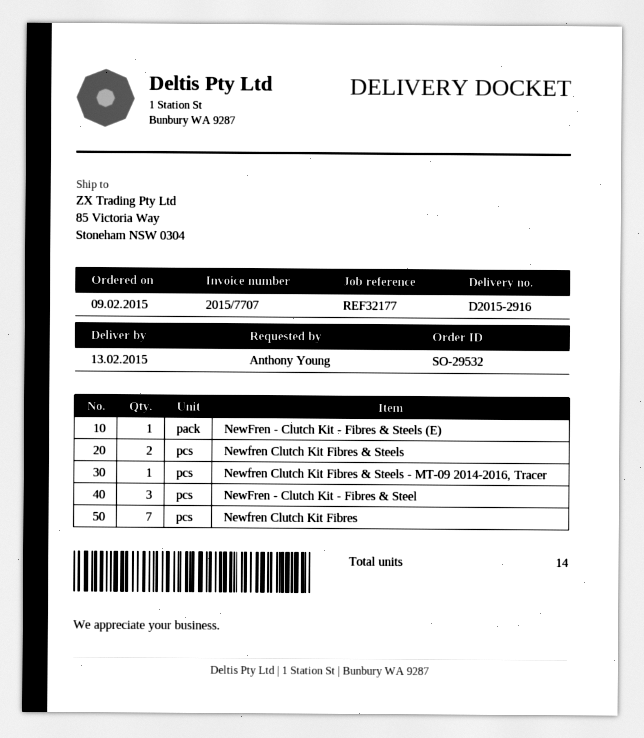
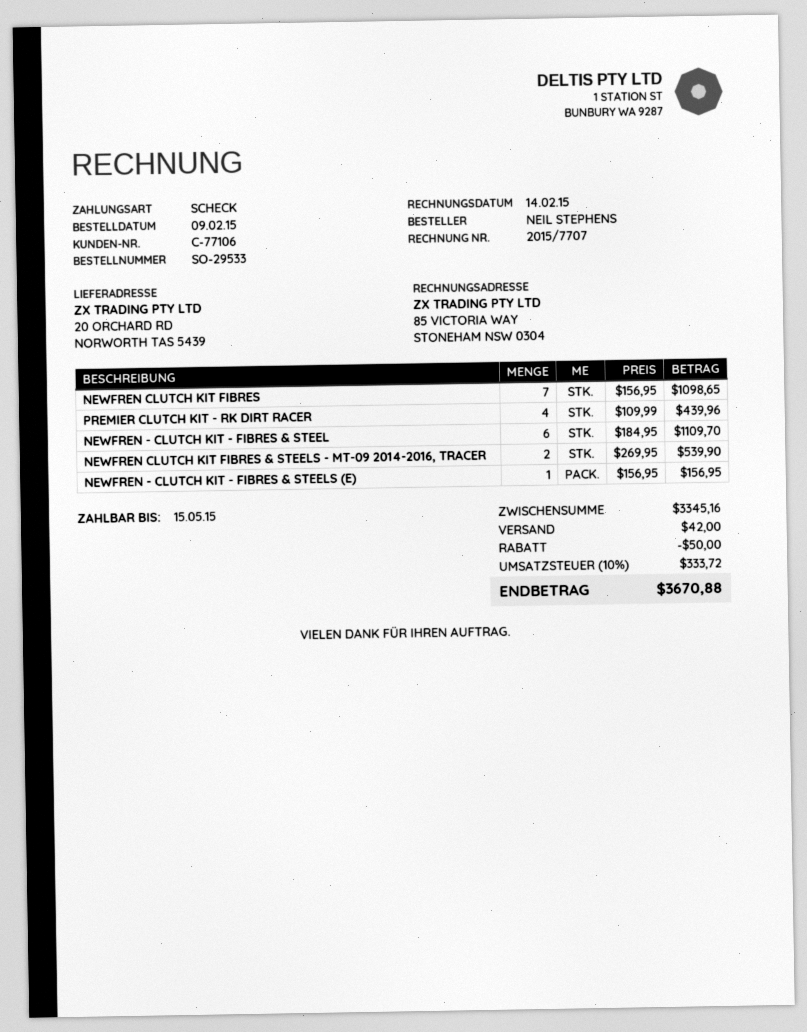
order number: SO-29532 -> SO-29533
ordered by: Anthony Young -> NEIL STEPHENS
ship to: 85 Victoria Way, Stoneham NSW 0304 -> 20 ORCHARD RD, NORWORTH TAS 5439
Newfren Clutch Kit Fibres & Steels: 2 -> none
Newfren Clutch Kit Fibres & Steels - MT-09 2014-2016, Tracer: 1 -> 2
NewFren - Clutch Kit - Fibres & Steel: 3 -> 6
PREMIER CLUTCH KIT - RK DIRT RACER: none -> 4

